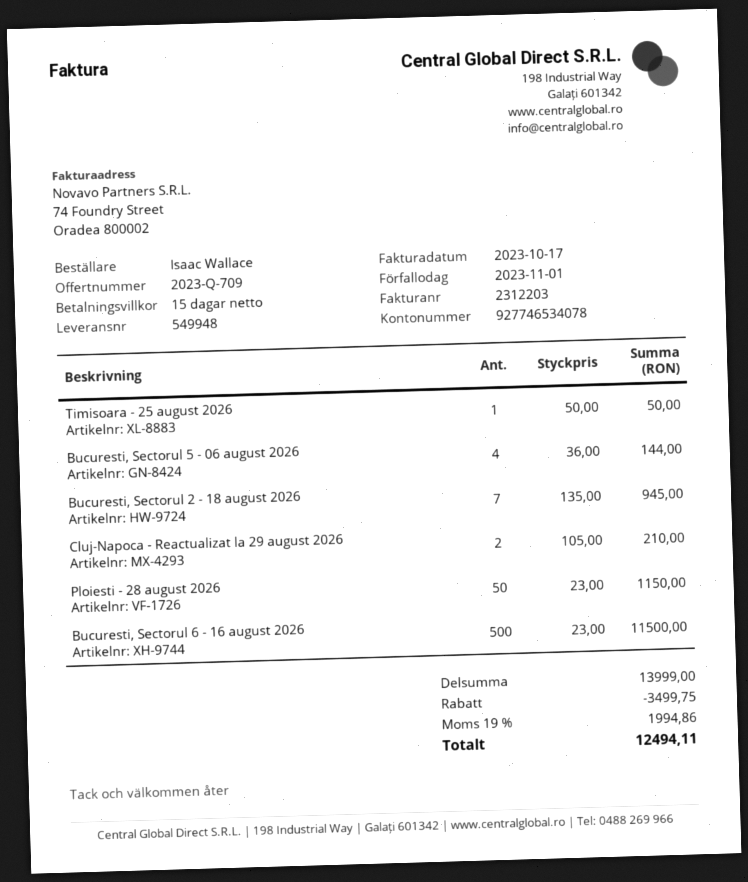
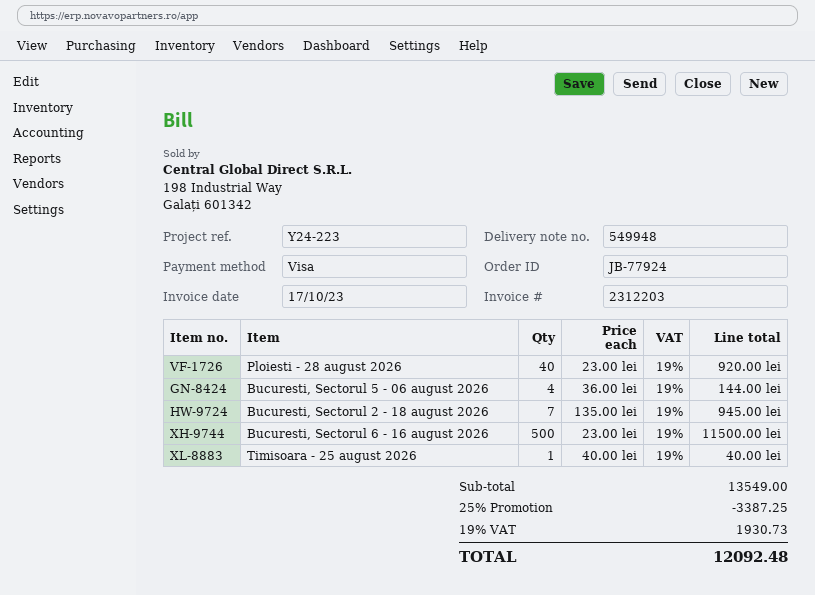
Timisoara - 25 august 2026: 1 x 50.00 = 50.00 -> 1 x 40.00 = 40.00
Cluj-Napoca - Reactualizat la 29 august 2026: 2 x 105.00 = 210.00 -> none
Ploiesti - 28 august 2026: 50 x 23.00 = 1150.00 -> 40 x 23.00 = 920.00
subtotal: 13999.00 -> 13549.00
discount: 3499.75 -> 3387.25
tax: 19% = 1994.86 -> 19% = 1930.73
total: 12494.11 -> 12092.48

